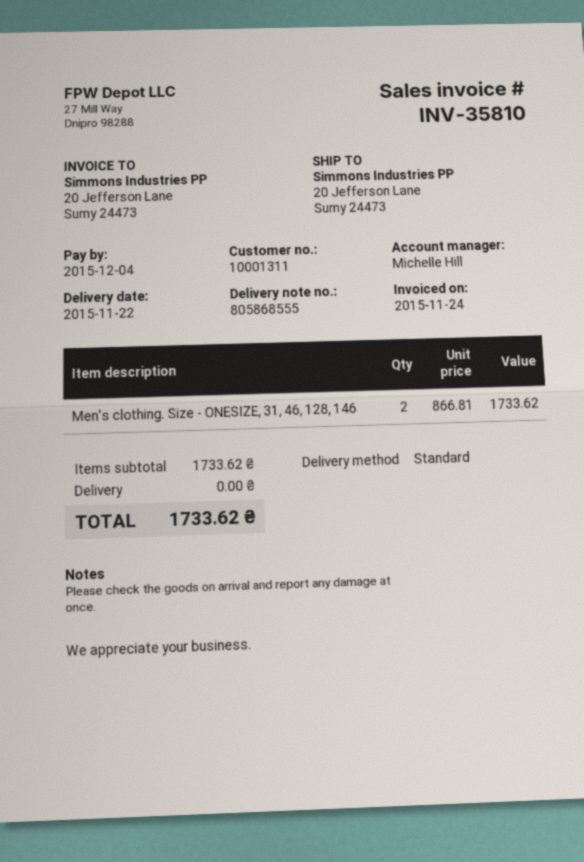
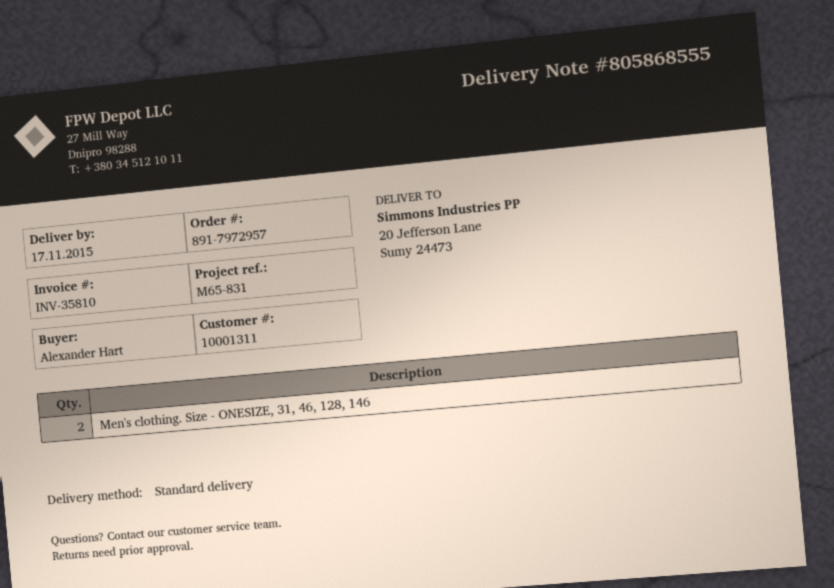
delivery date: 2015-11-22 -> 2015-11-17

